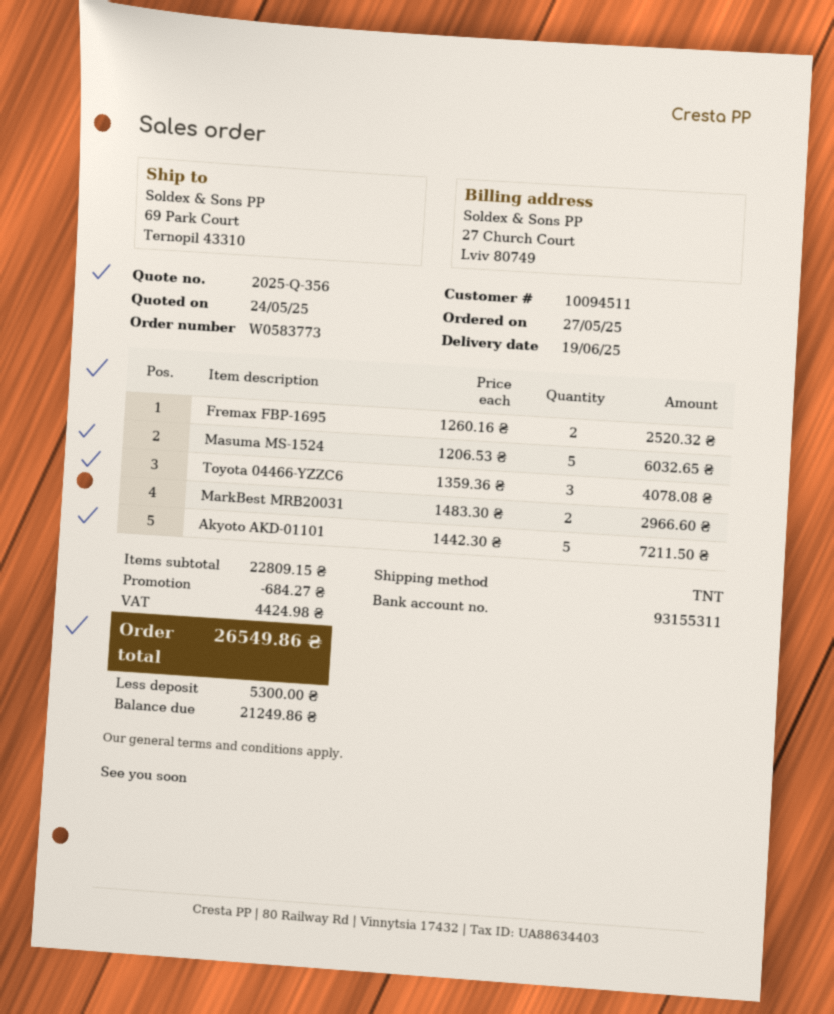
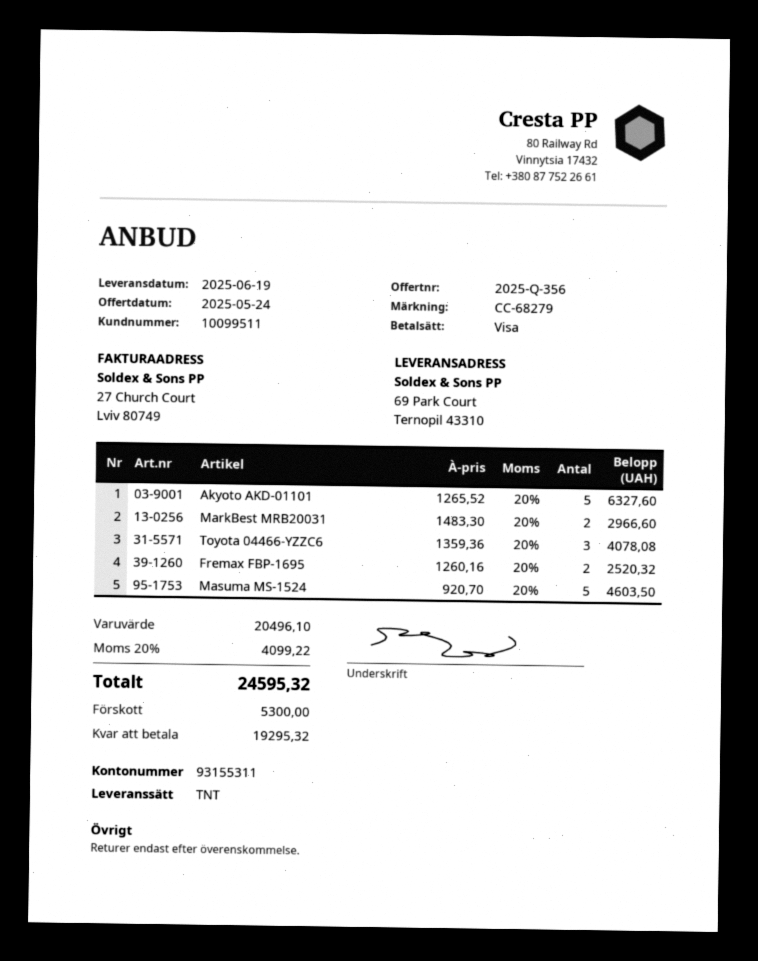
customer number: 10094511 -> 10099511
Masuma MS-1524: 5 x 1206.53 = 6032.65 -> 5 x 920.70 = 4603.50
Akyoto AKD-01101: 5 x 1442.30 = 7211.50 -> 5 x 1265.52 = 6327.60
subtotal: 22809.15 -> 20496.10
discount: 684.27 -> none
tax: 4424.98 -> 4099.22
total: 26549.86 -> 24595.32
balance: 21249.86 -> 19295.32

